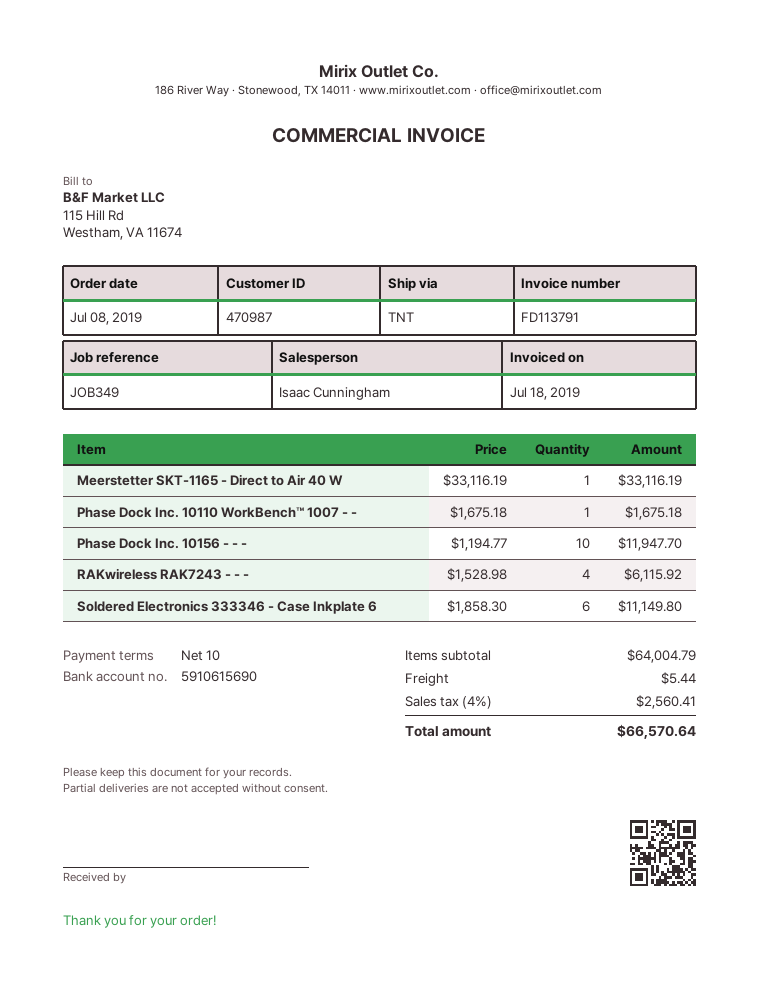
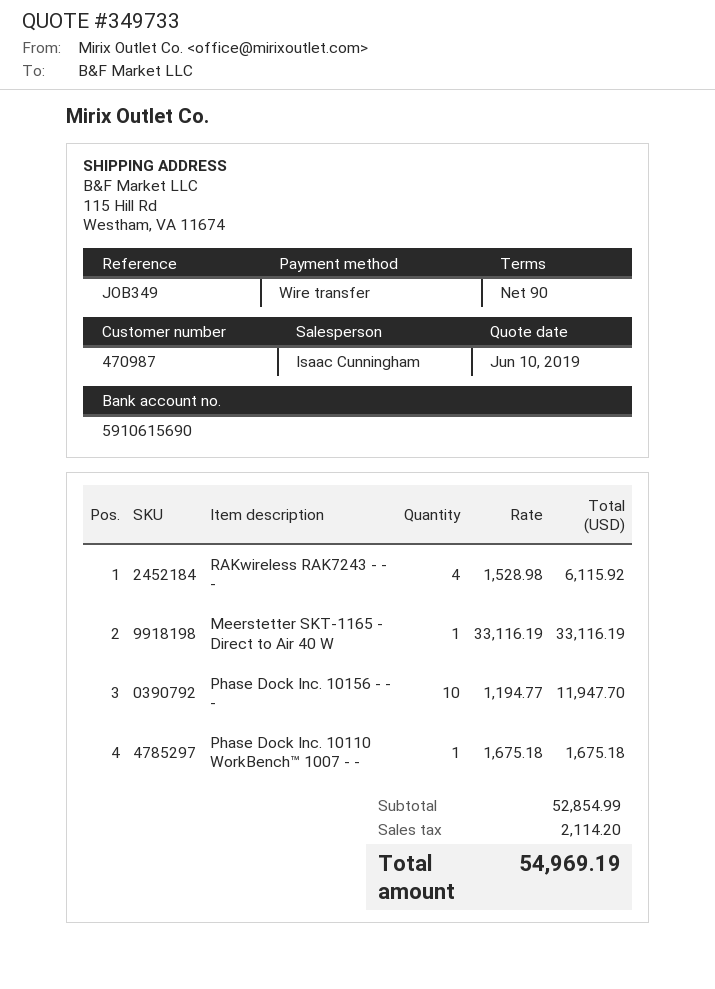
payment terms: 10 days -> 90 days
Soldered Electronics 333346 - Case Inkplate 6: 6 x 1858.30 = 11149.80 -> none
subtotal: 64004.79 -> 52854.99
shipping: 5.44 -> none
tax: 2560.41 -> 2114.20
total: 66570.64 -> 54969.19

